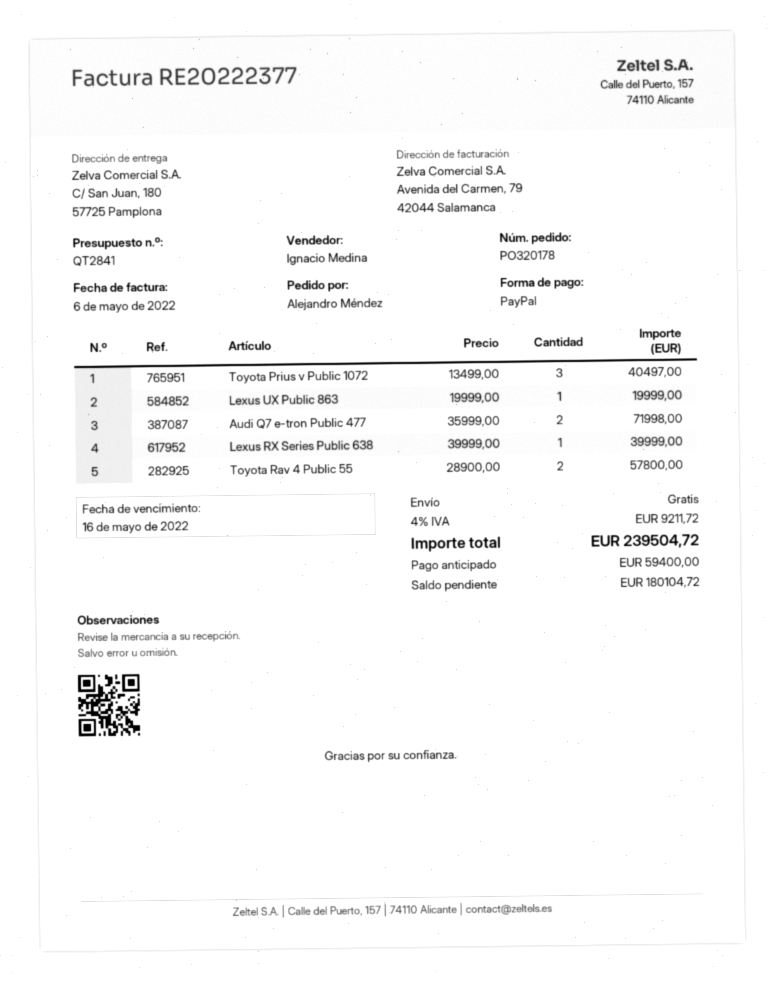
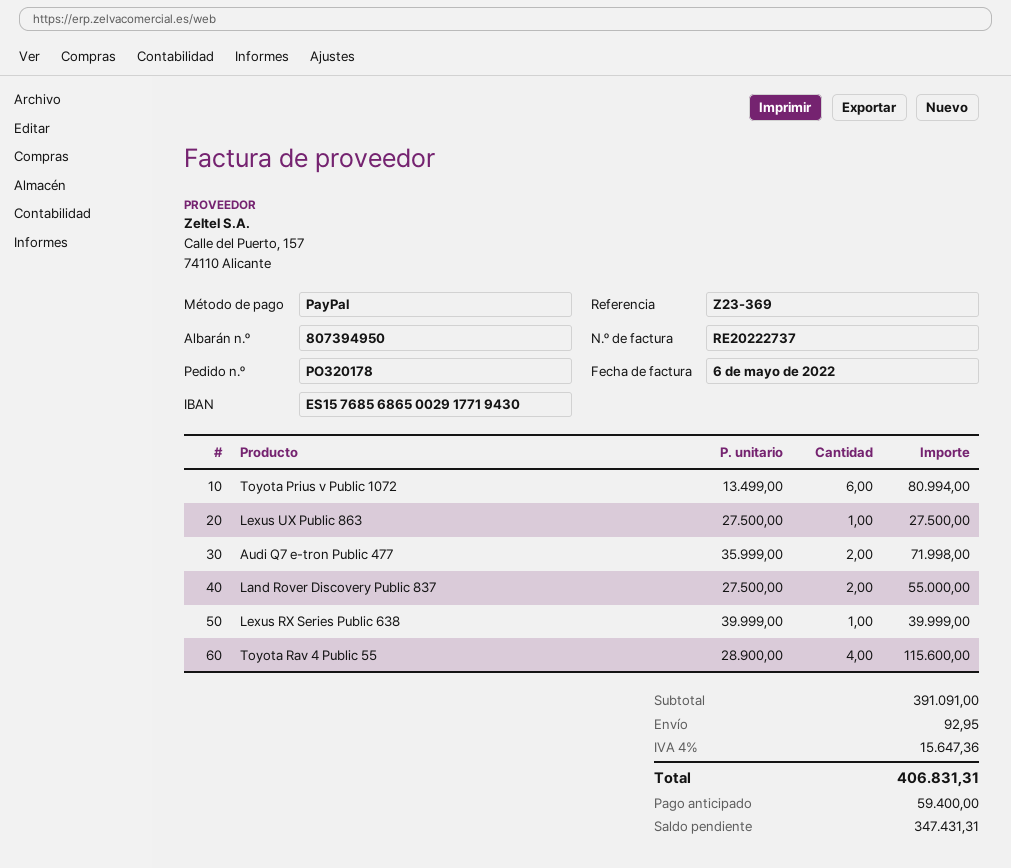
invoice number: RE20222377 -> RE20222737
Toyota Prius v Public 1072: 3 x 13499.00 = 40497.00 -> 6 x 13499.00 = 80994.00
Lexus UX Public 863: 1 x 19999.00 = 19999.00 -> 1 x 27500.00 = 27500.00
Toyota Rav 4 Public 55: 2 x 28900.00 = 57800.00 -> 4 x 28900.00 = 115600.00
Land Rover Discovery Public 837: none -> 2 x 27500.00 = 55000.00
shipping: 0.00 -> 92.95
tax: 4% = 9211.72 -> 4% = 15647.36
total: 239504.72 -> 406831.31
balance: 180104.72 -> 347431.31

